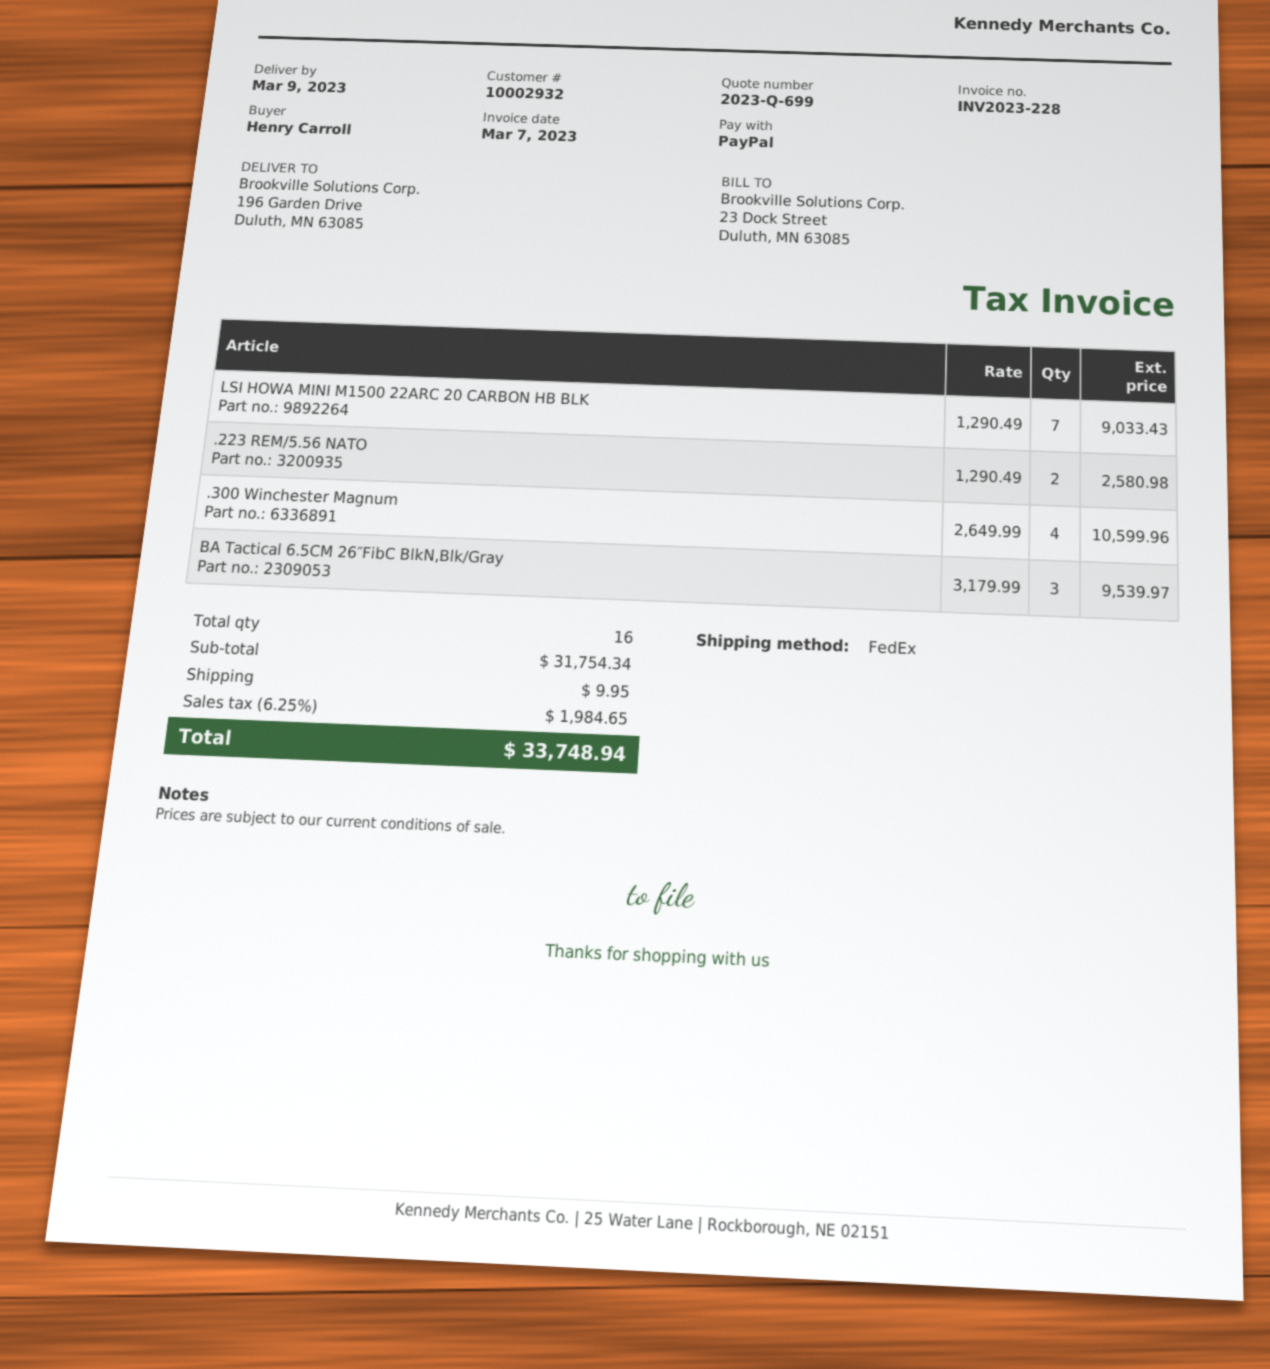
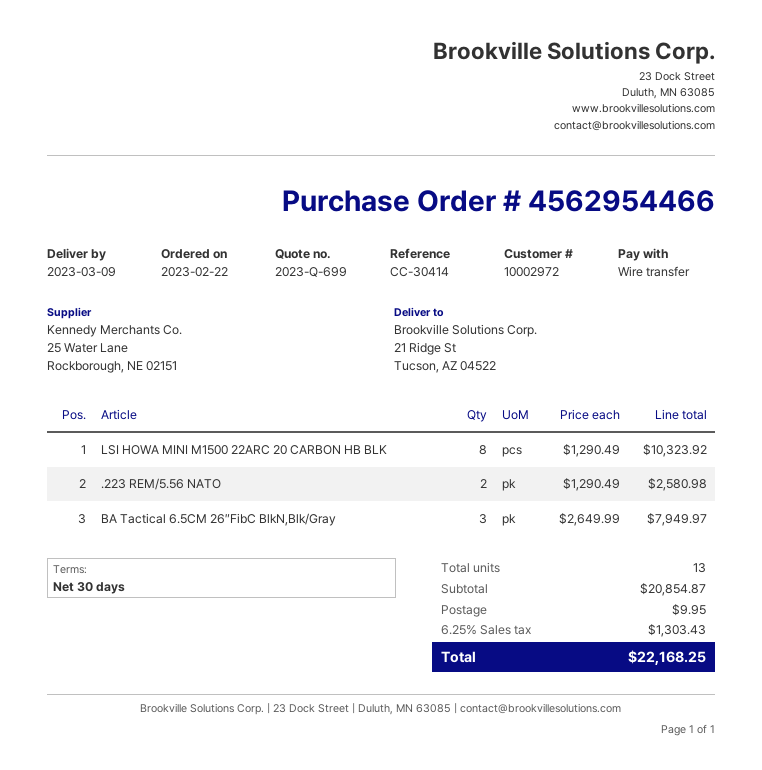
customer number: 10002932 -> 10002972
payment method: PayPal -> bank transfer
ship to: 196 Garden Drive, Duluth, MN 63085 -> 21 Ridge St, Tucson, AZ 04522
LSI HOWA MINI M1500 22ARC 20 CARBON HB BLK: 7 x 1290.49 = 9033.43 -> 8 x 1290.49 = 10323.92
.300 Winchester Magnum: 4 x 2649.99 = 10599.96 -> none
BA Tactical 6.5CM 26″FibC BlkN,Blk/Gray: 3 x 3179.99 = 9539.97 -> 3 x 2649.99 = 7949.97
total quantity: 16 -> 13
subtotal: 31754.34 -> 20854.87
tax: 6.25% = 1984.65 -> 6.25% = 1303.43
total: 33748.94 -> 22168.25

